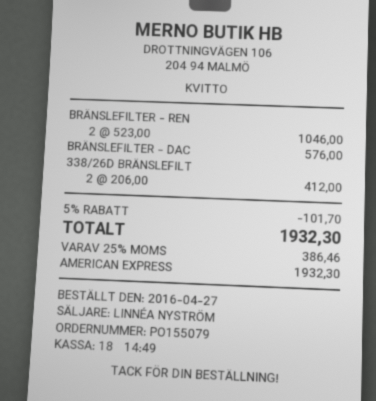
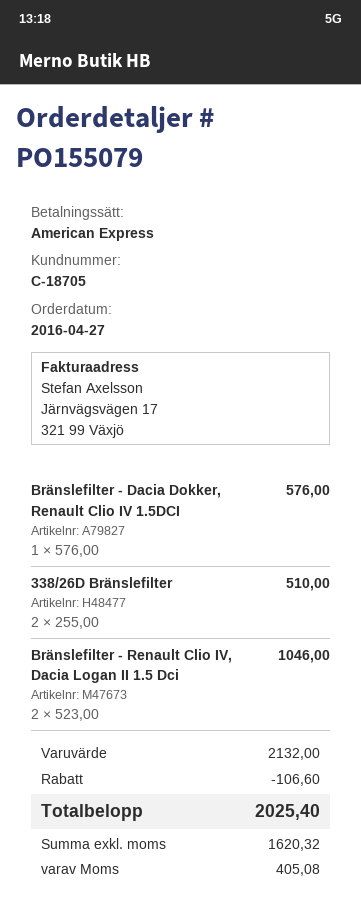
338/26D BRÄNSLEFILT: 2 x 206.00 = 412.00 -> 2 x 255.00 = 510.00
discount: 101.70 -> 106.60
tax: 386.46 -> 405.08
total: 1932.30 -> 2025.40

